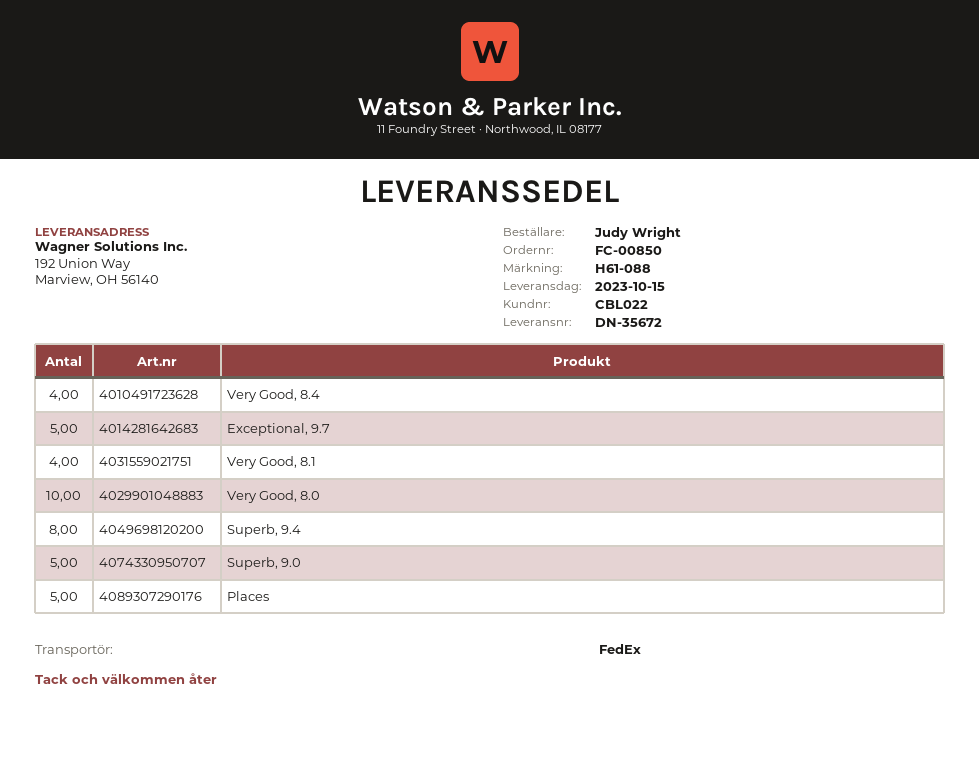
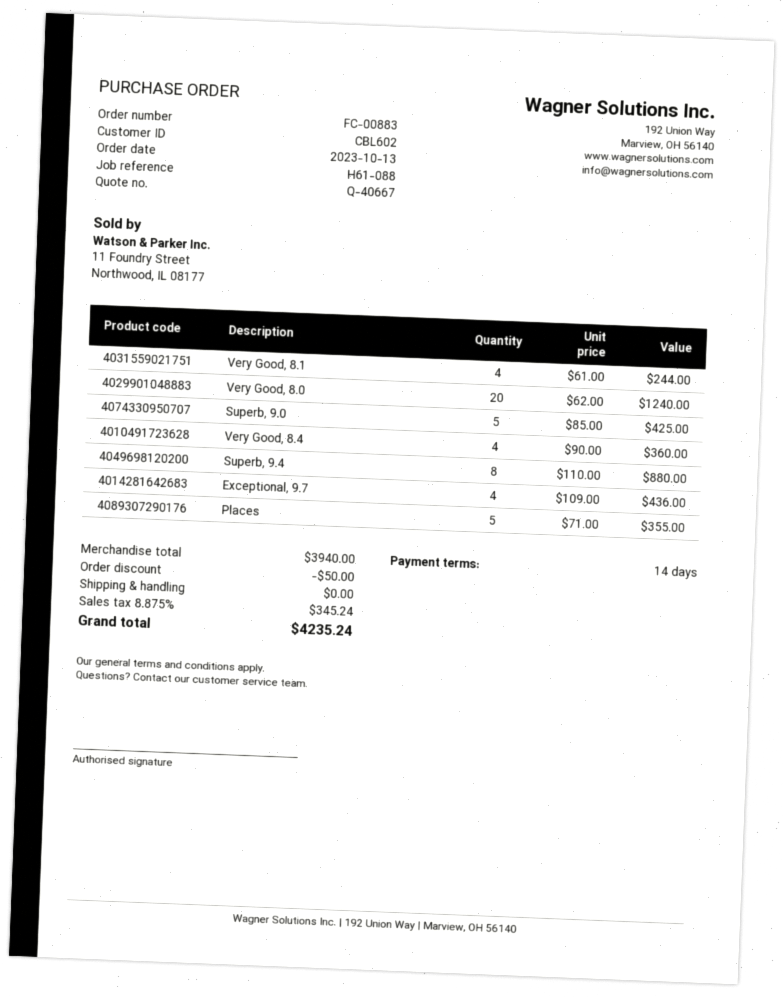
order number: FC-00850 -> FC-00883
customer number: CBL022 -> CBL602
Exceptional, 9.7: 5 -> 4
Very Good, 8.0: 10 -> 20

